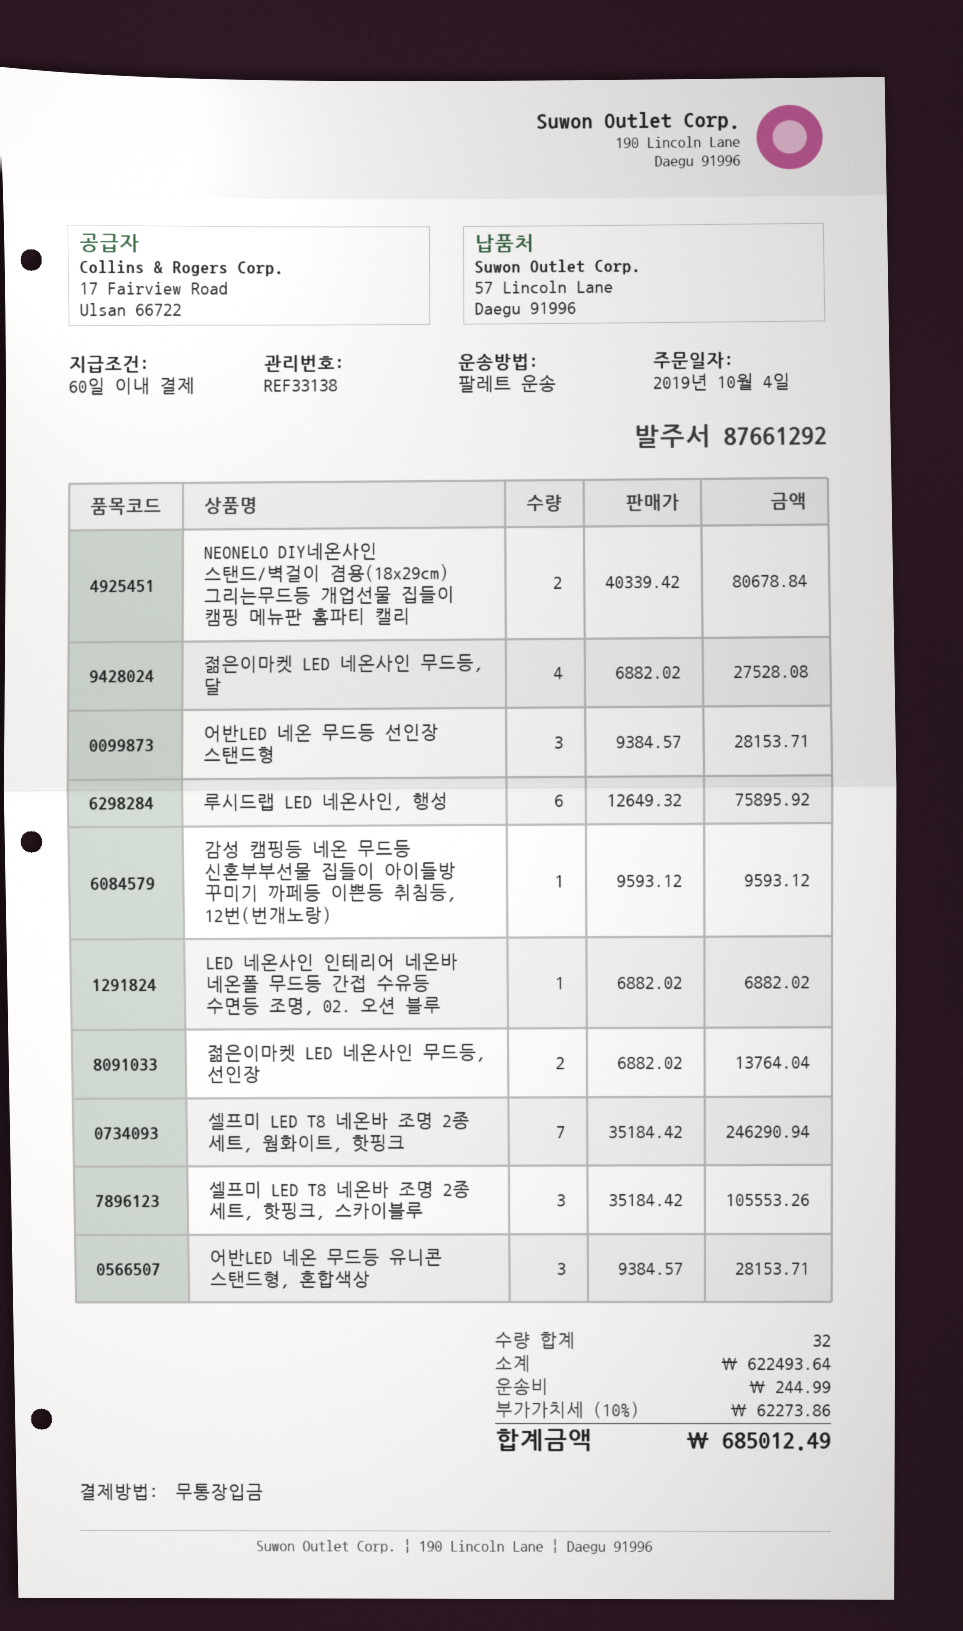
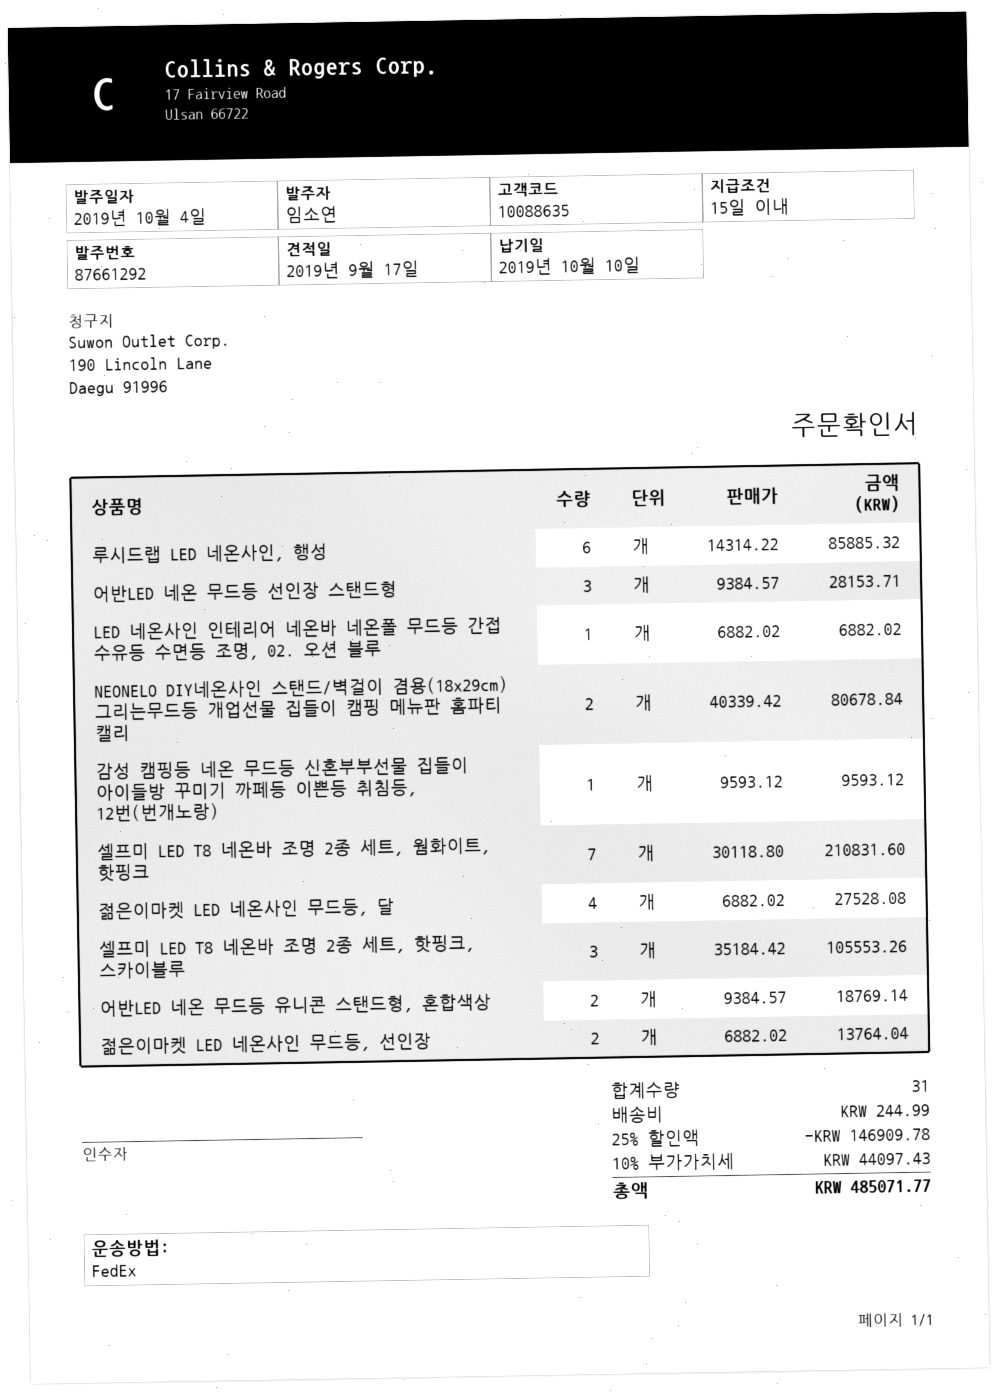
payment terms: 60 days -> 15 days
shipping method: pallet freight -> FedEx
루시드랩 LED 네온사인, 행성: 6 x 12649.32 = 75895.92 -> 6 x 14314.22 = 85885.32
셀프미 LED T8 네온바 조명 2종 세트, 웜화이트, 핫핑크: 7 x 35184.42 = 246290.94 -> 7 x 30118.80 = 210831.60
어반LED 네온 무드등 유니콘 스탠드형, 혼합색상: 3 x 9384.57 = 28153.71 -> 2 x 9384.57 = 18769.14
total quantity: 32 -> 31
discount: none -> 25% = 146909.78
tax: 10% = 62273.86 -> 10% = 44097.43
total: 685012.49 -> 485071.77

